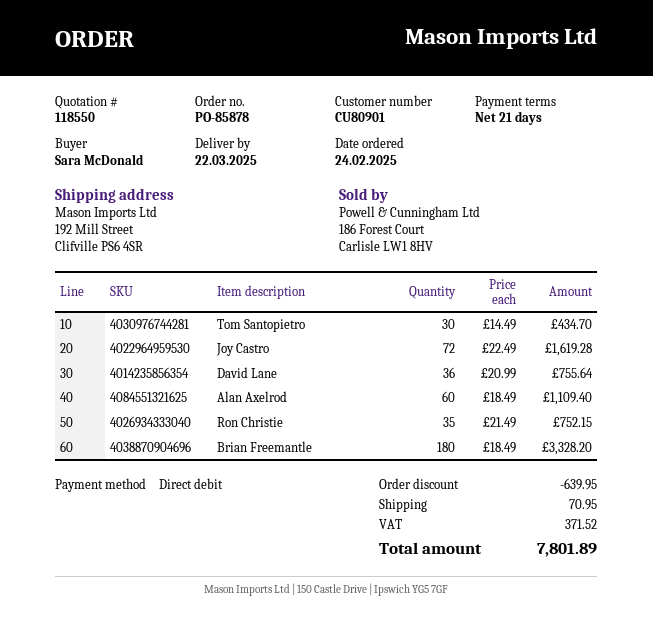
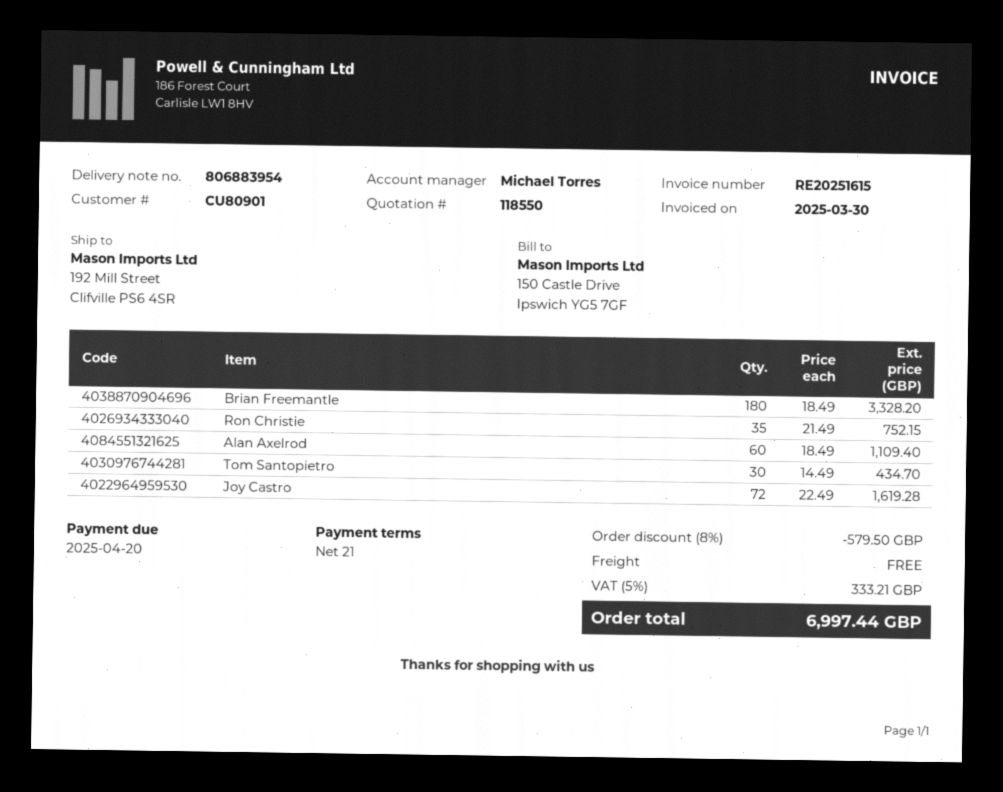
David Lane: 36 x 20.99 = 755.64 -> none
discount: 639.95 -> 579.50
shipping: 70.95 -> 0.00
tax: 371.52 -> 333.21
total: 7801.89 -> 6997.44

